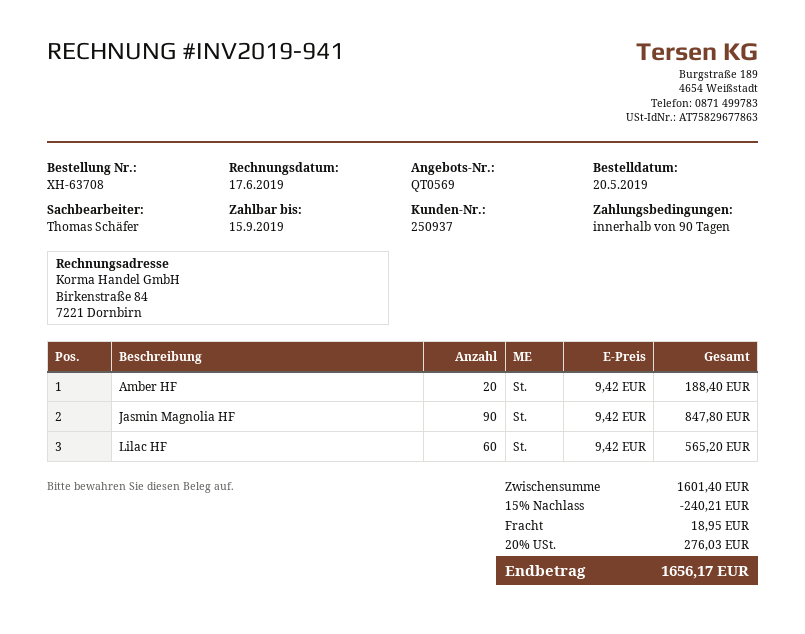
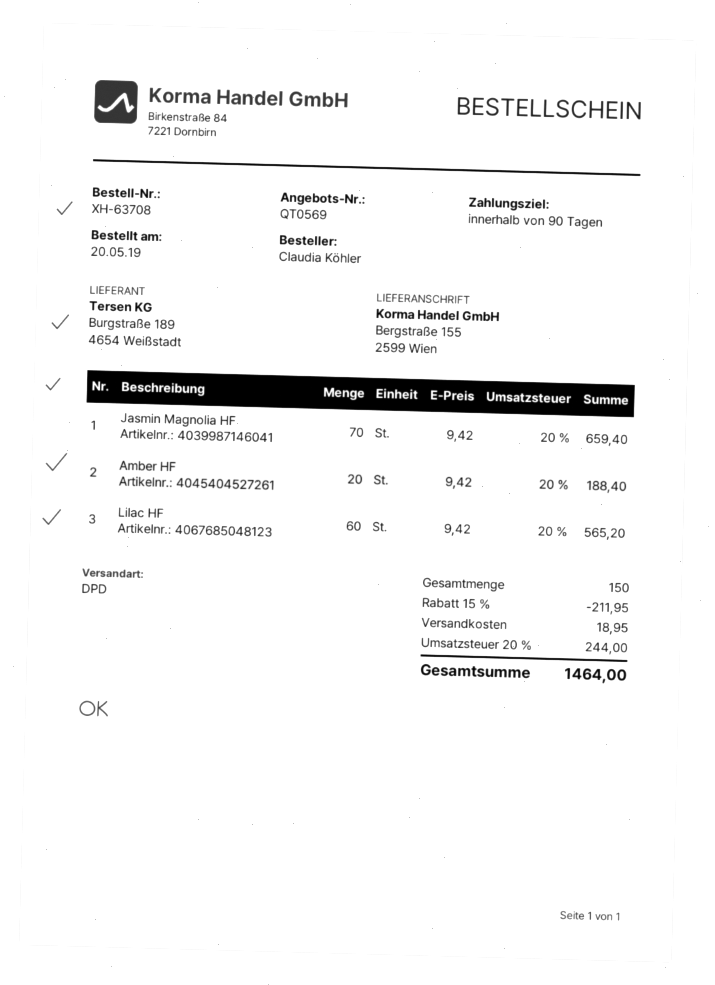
Jasmin Magnolia HF: 90 x 9.42 = 847.80 -> 70 x 9.42 = 659.40
discount: 15% = 240.21 -> 15% = 211.95
tax: 20% = 276.03 -> 20% = 244.00
total: 1656.17 -> 1464.00

